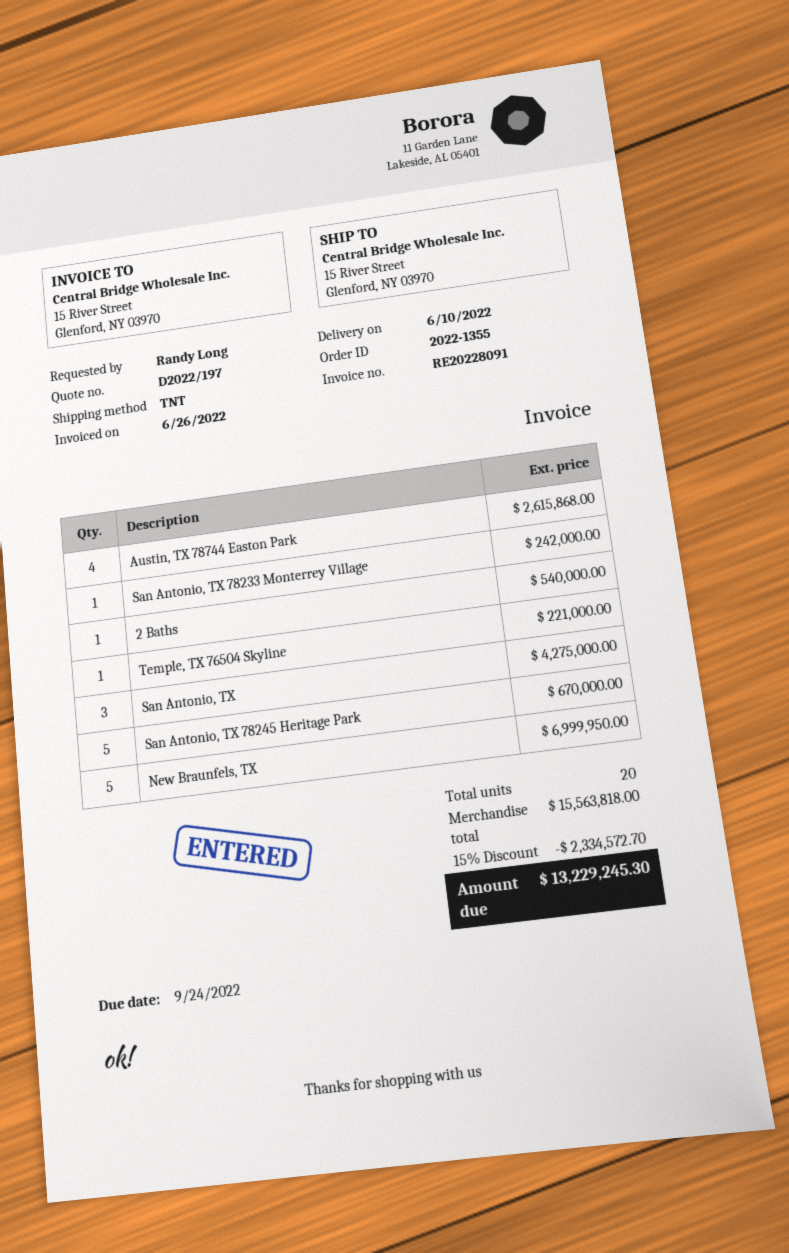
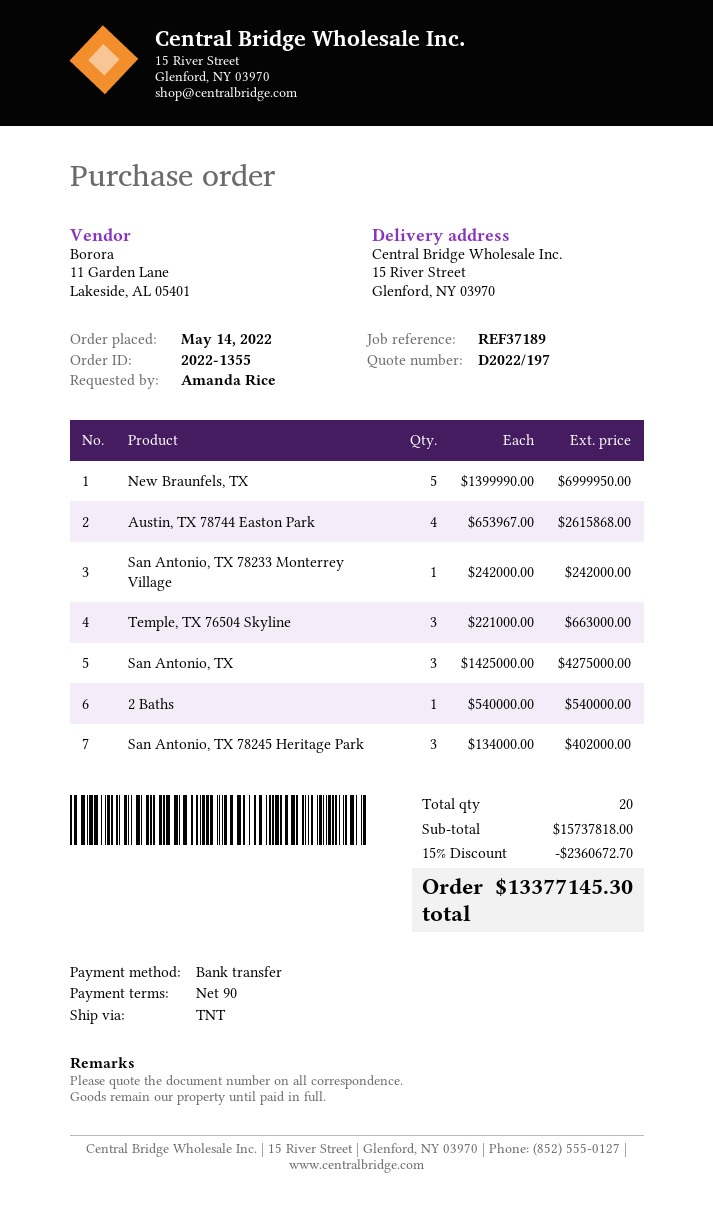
ordered by: Randy Long -> Amanda Rice
Temple, TX 76504 Skyline: 1 for 221000.00 -> 3 for 663000.00
San Antonio, TX 78245 Heritage Park: 5 for 670000.00 -> 3 for 402000.00
subtotal: 15563818.00 -> 15737818.00
discount: 15% = 2334572.70 -> 15% = 2360672.70
total: 13229245.30 -> 13377145.30

